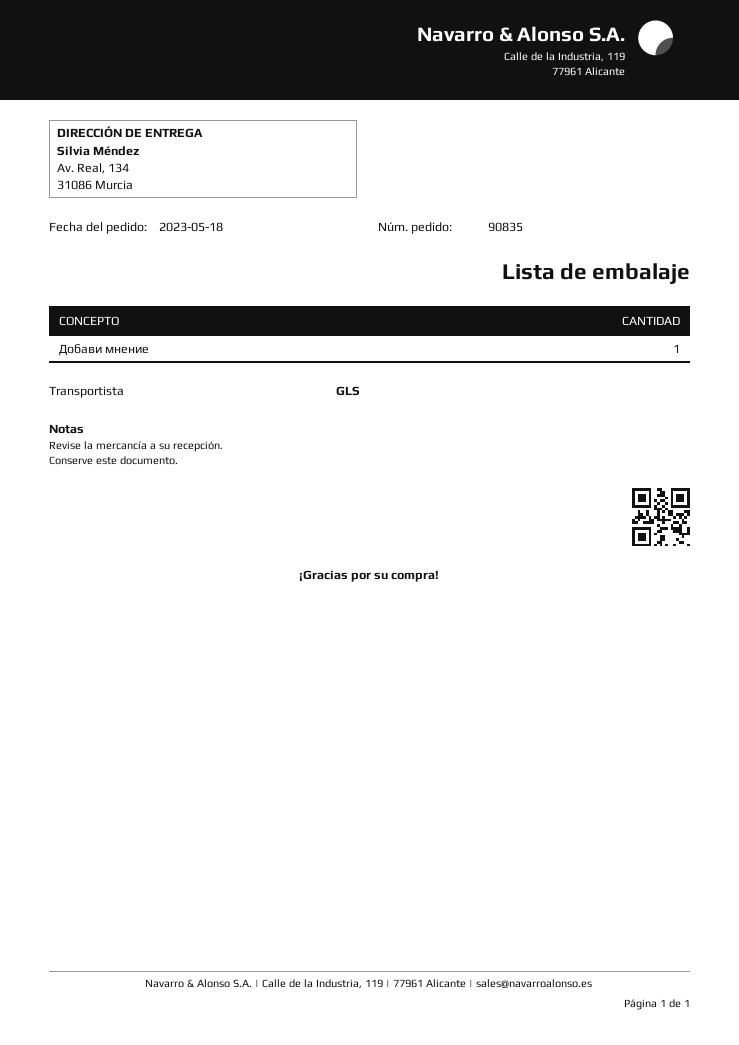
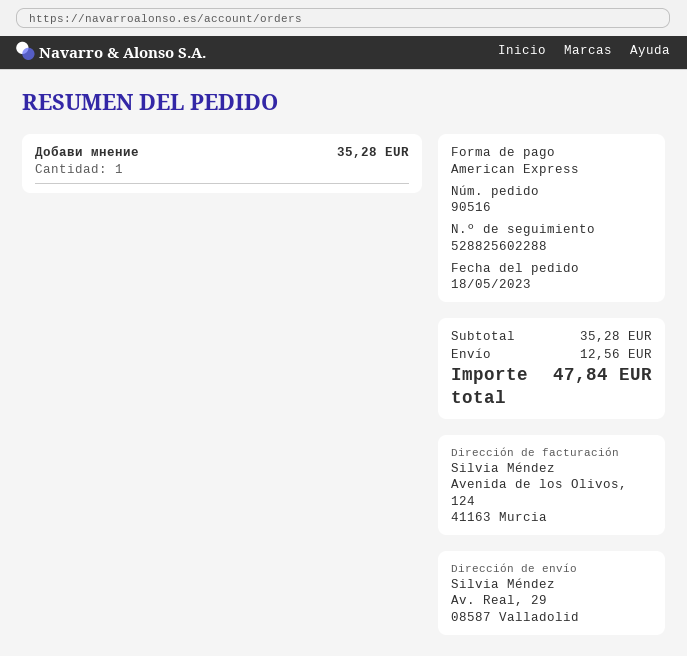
order number: 90835 -> 90516
ship to: Av. Real, 134, 31086 Murcia -> Av. Real, 29, 08587 Valladolid

